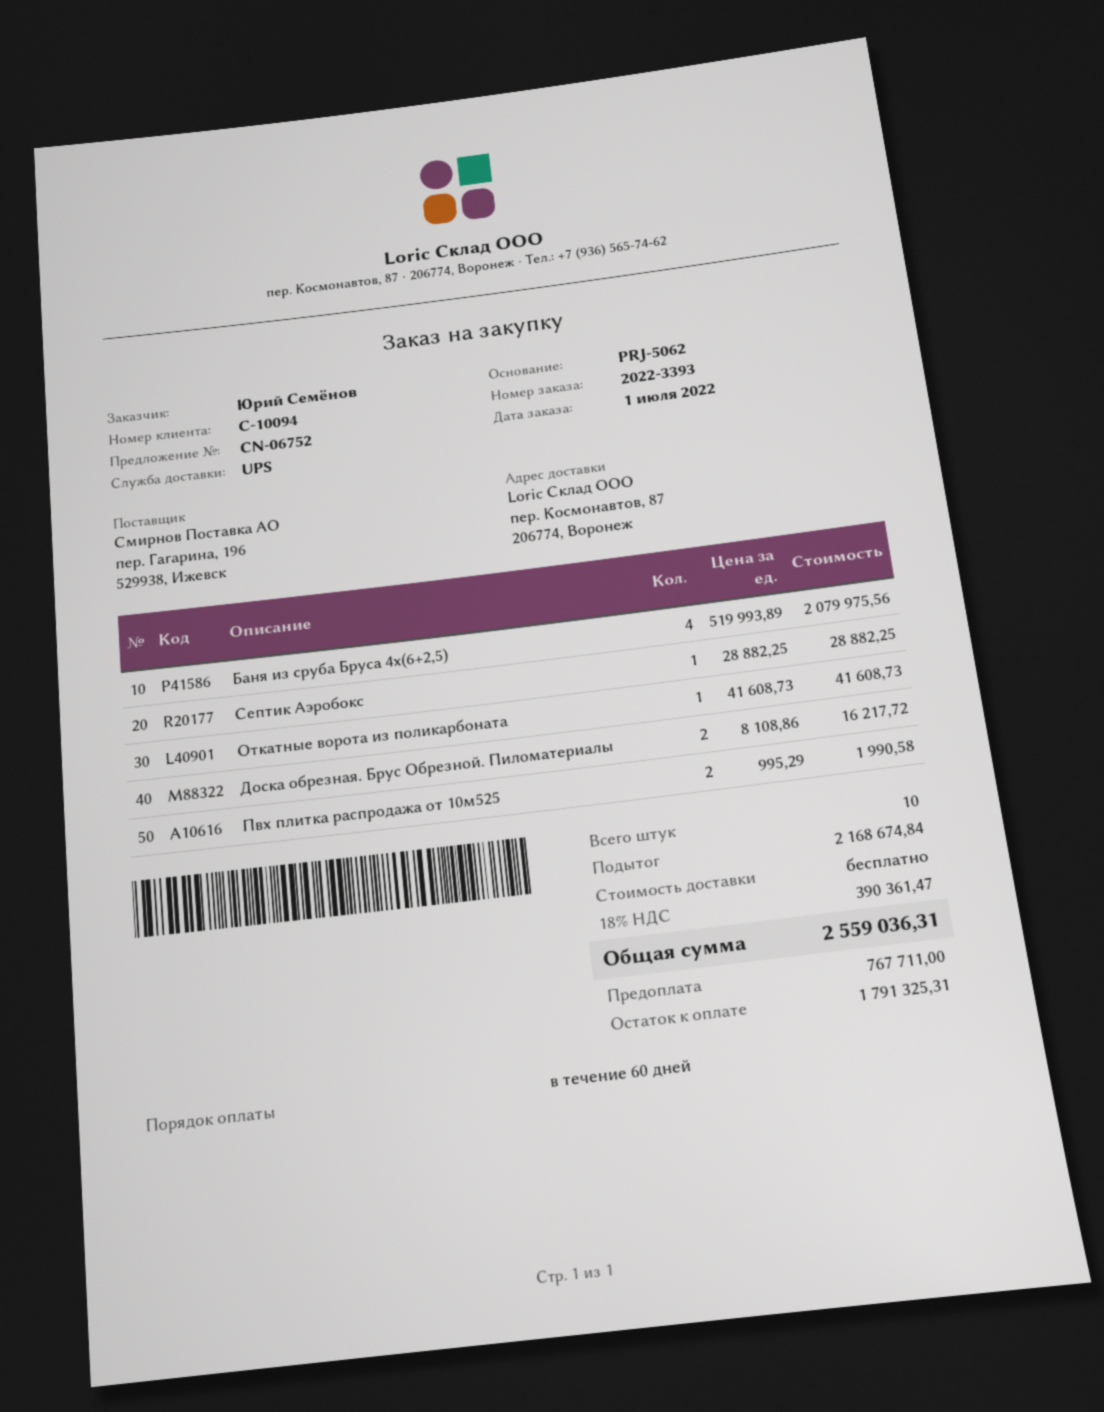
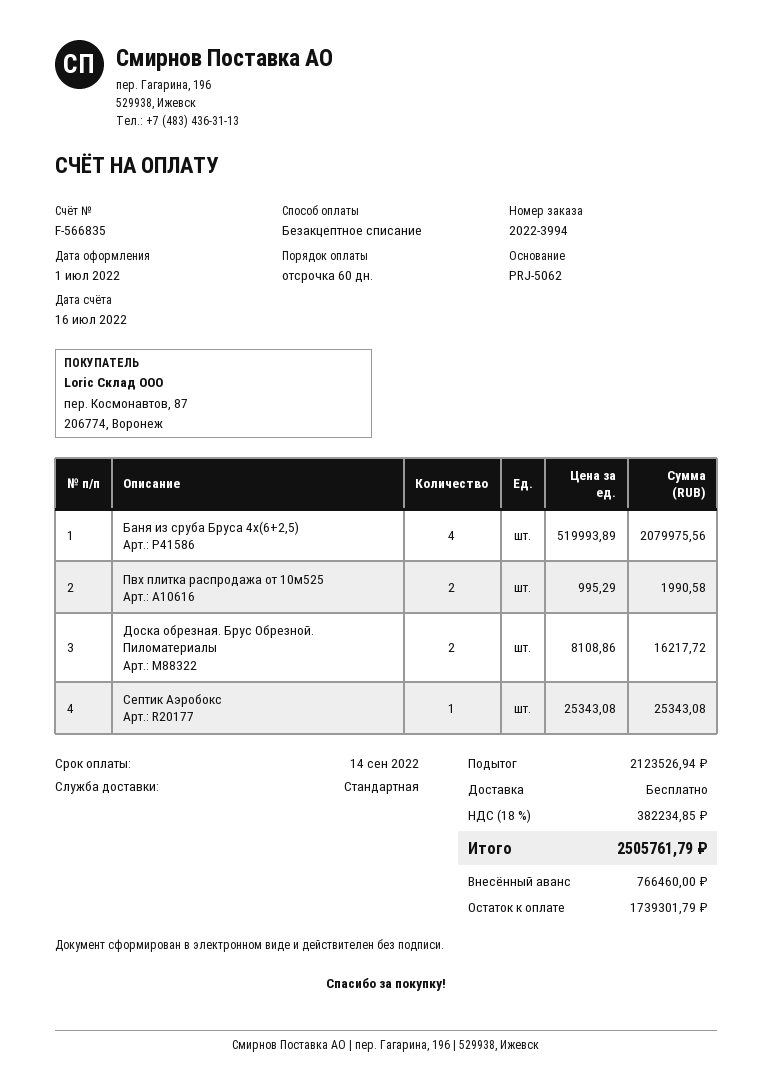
order number: 2022-3393 -> 2022-3994
shipping method: UPS -> standard
Септик Аэробокс: 1 x 28882.25 = 28882.25 -> 1 x 25343.08 = 25343.08
Откатные ворота из поликарбоната: 1 x 41608.73 = 41608.73 -> none
subtotal: 2168674.84 -> 2123526.94
tax: 18% = 390361.47 -> 18% = 382234.85
total: 2559036.31 -> 2505761.79
deposit: 767711.00 -> 766460.00
balance: 1791325.31 -> 1739301.79

